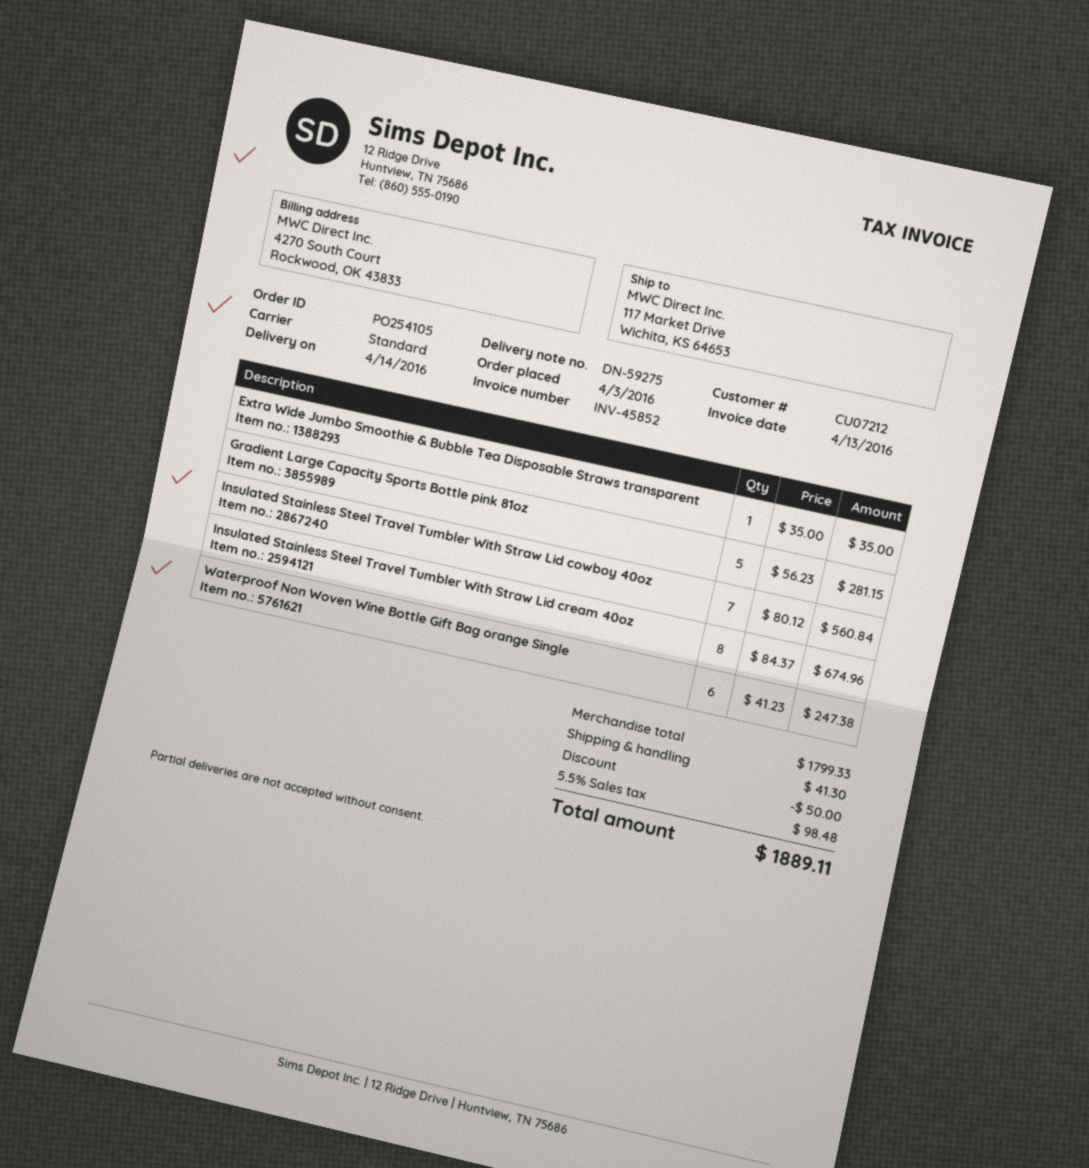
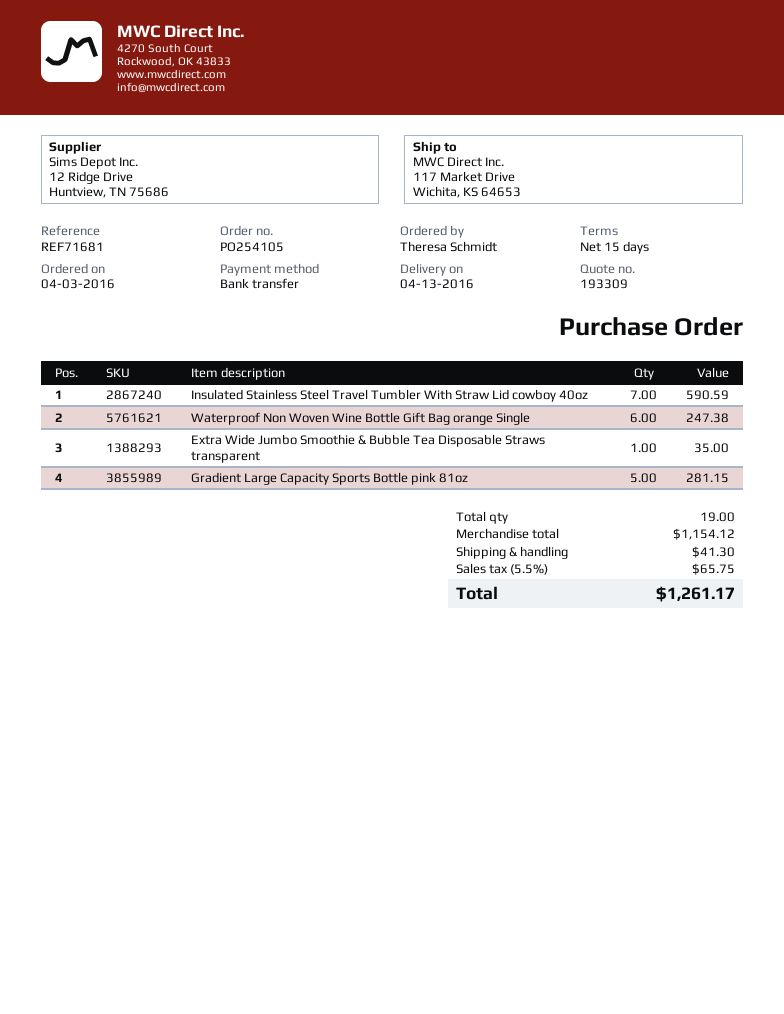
delivery date: 2016-04-14 -> 2016-04-13
Insulated Stainless Steel Travel Tumbler With Straw Lid cowboy 40oz: 7 for 560.84 -> 7 for 590.59
Insulated Stainless Steel Travel Tumbler With Straw Lid cream 40oz: 8 for 674.96 -> none
subtotal: 1799.33 -> 1154.12
discount: 50.00 -> none
tax: 5.5% = 98.48 -> 5.5% = 65.75
total: 1889.11 -> 1261.17

